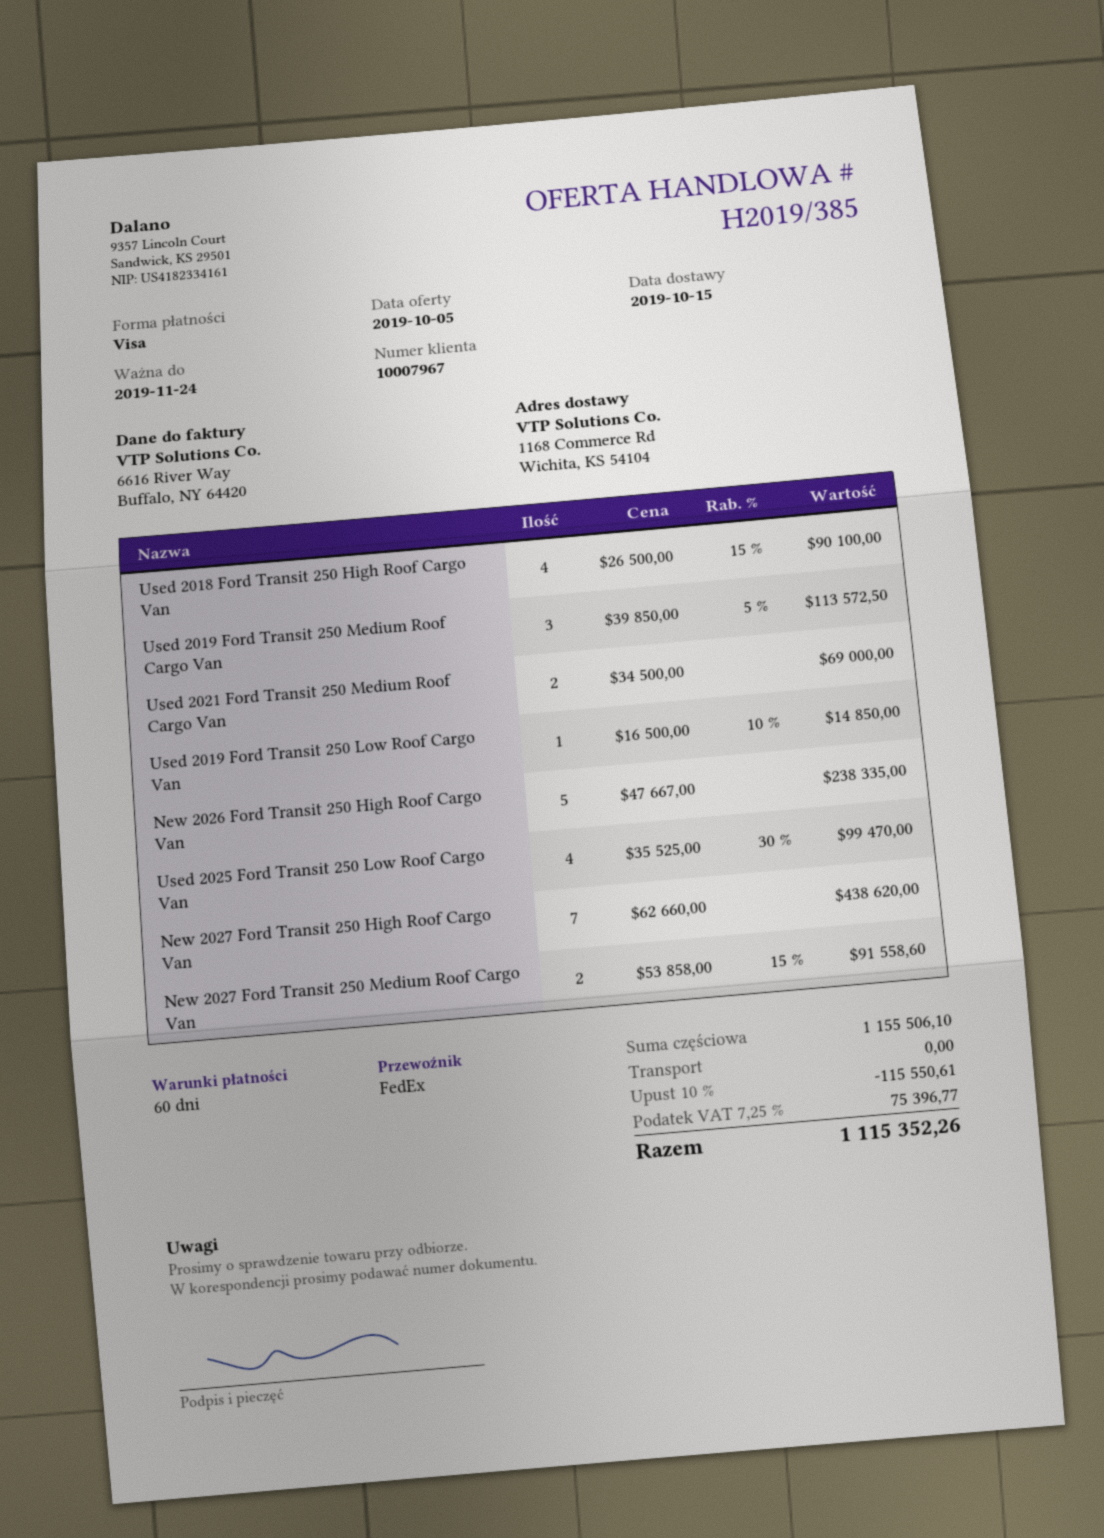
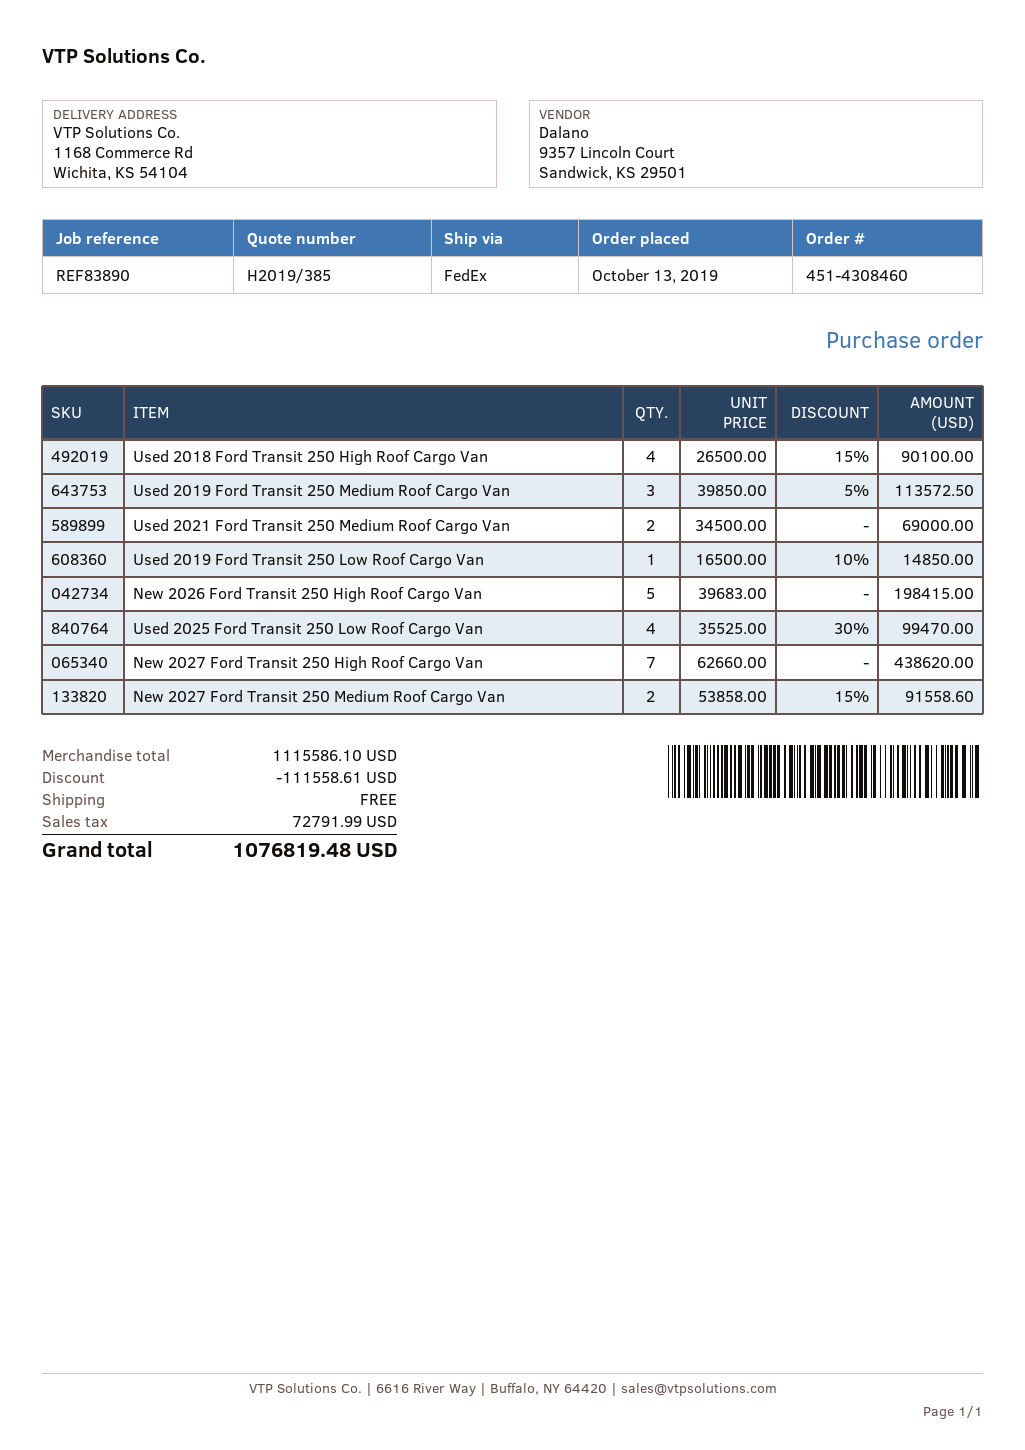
New 2026 Ford Transit 250 High Roof Cargo Van: 5 x 47667.00 = 238335.00 -> 5 x 39683.00 = 198415.00
subtotal: 1155506.10 -> 1115586.10
discount: 115550.61 -> 111558.61
tax: 75396.77 -> 72791.99
total: 1115352.26 -> 1076819.48

